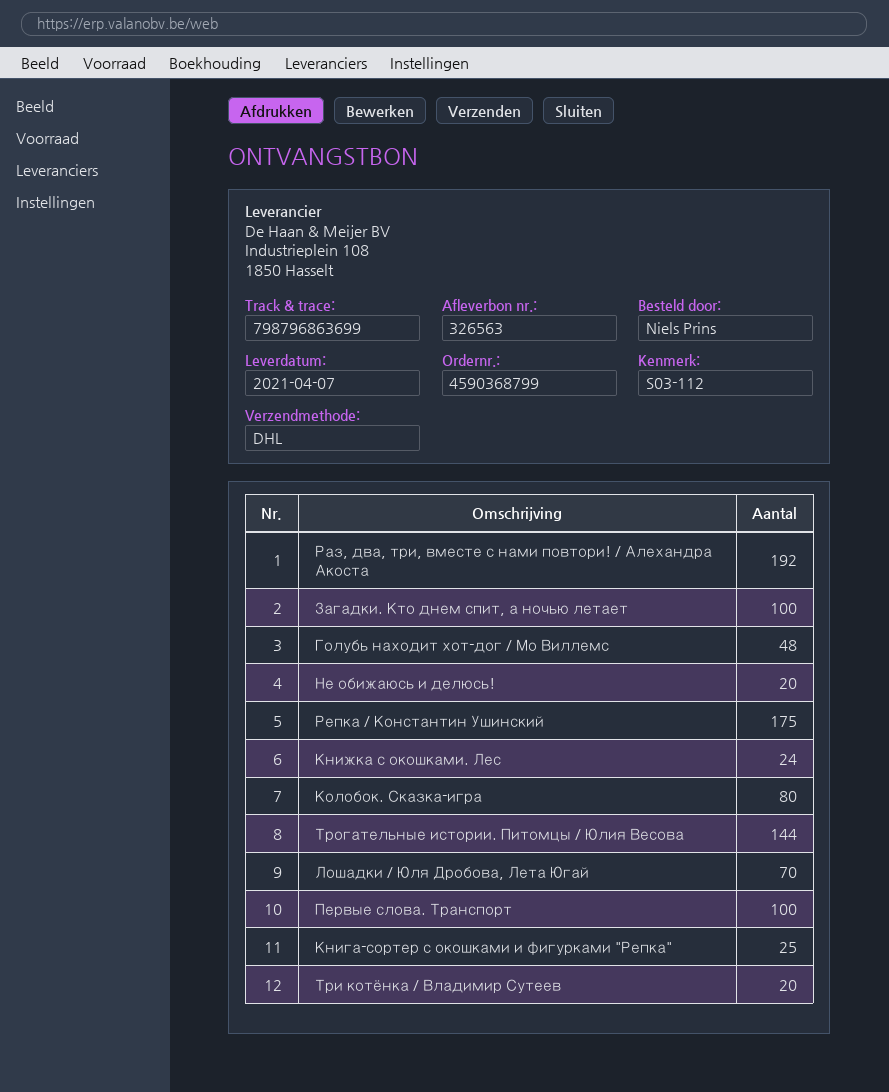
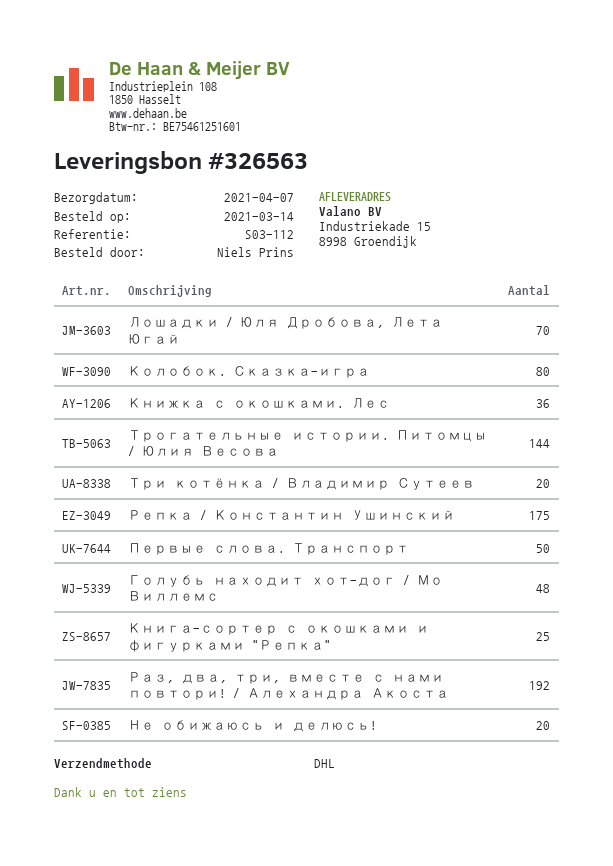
Загадки. Кто днем спит, а ночью летает: 100 -> none
Книжка с окошками. Лес: 24 -> 36
Первые слова. Транспорт: 100 -> 50

